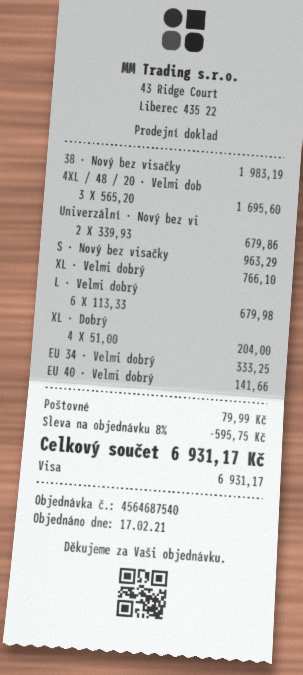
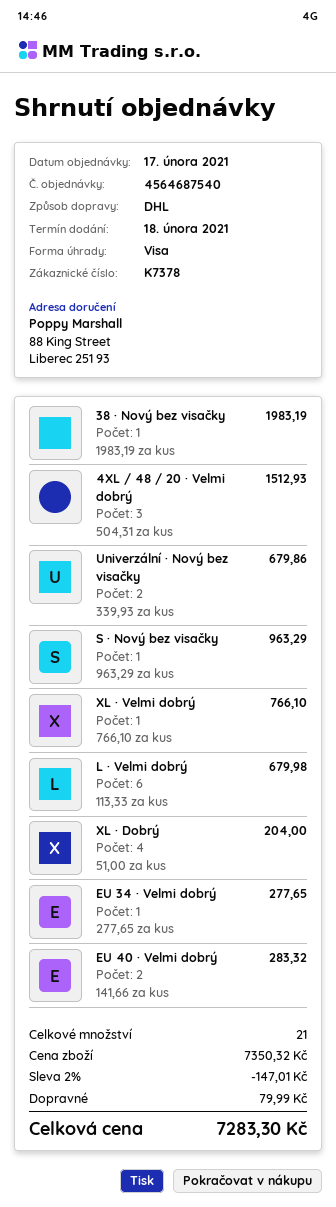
4XL / 48 / 20 · Velmi dob: 3 x 565.20 = 1695.60 -> 3 x 504.31 = 1512.93
EU 34 · Velmi dobrý: 1 x 333.25 = 333.25 -> 1 x 277.65 = 277.65
EU 40 · Velmi dobrý: 1 x 141.66 = 141.66 -> 2 x 141.66 = 283.32
discount: 8% = 595.75 -> 2% = 147.01
total: 6931.17 -> 7283.30

